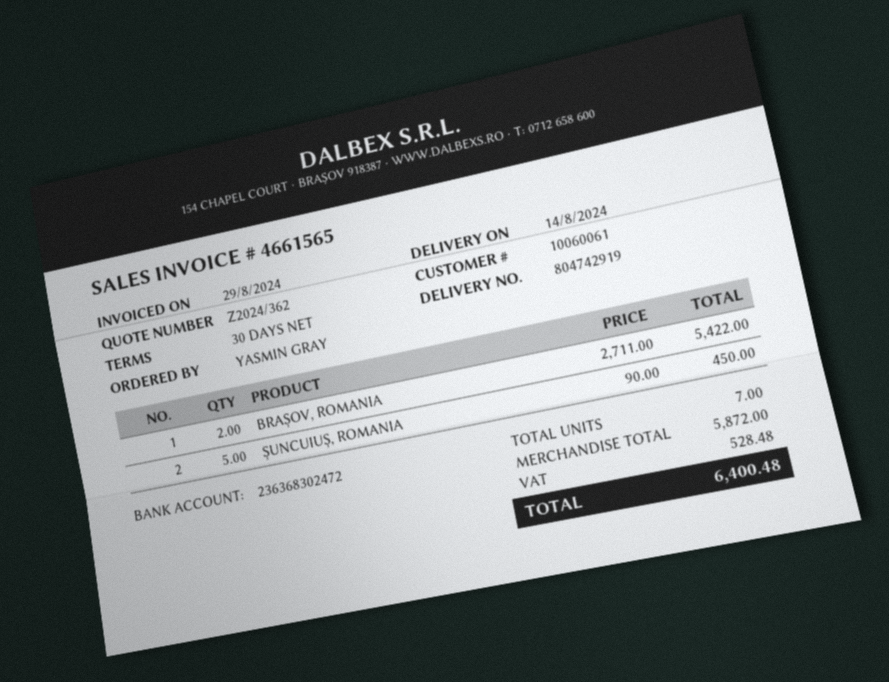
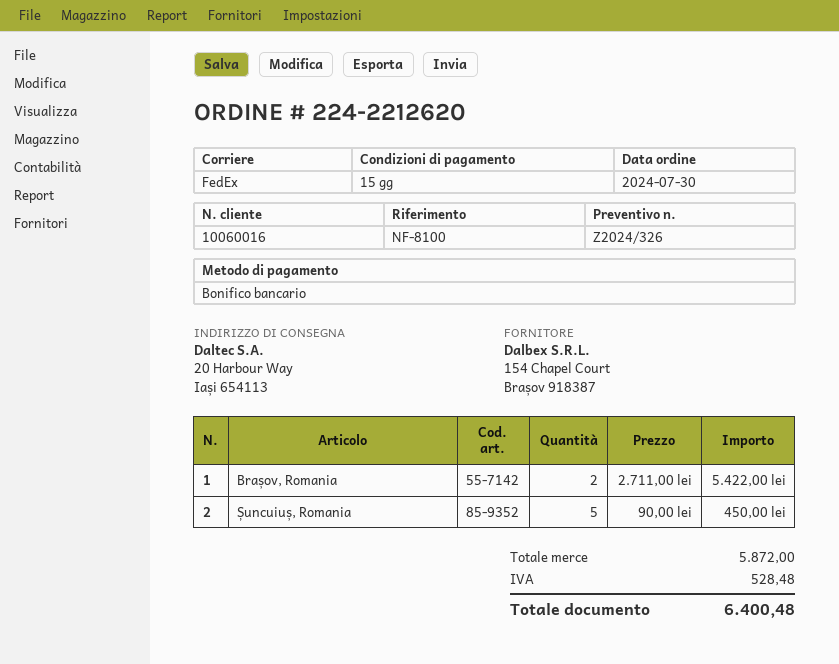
quote number: Z2024/362 -> Z2024/326
payment terms: 30 days -> 15 days
customer number: 10060061 -> 10060016

